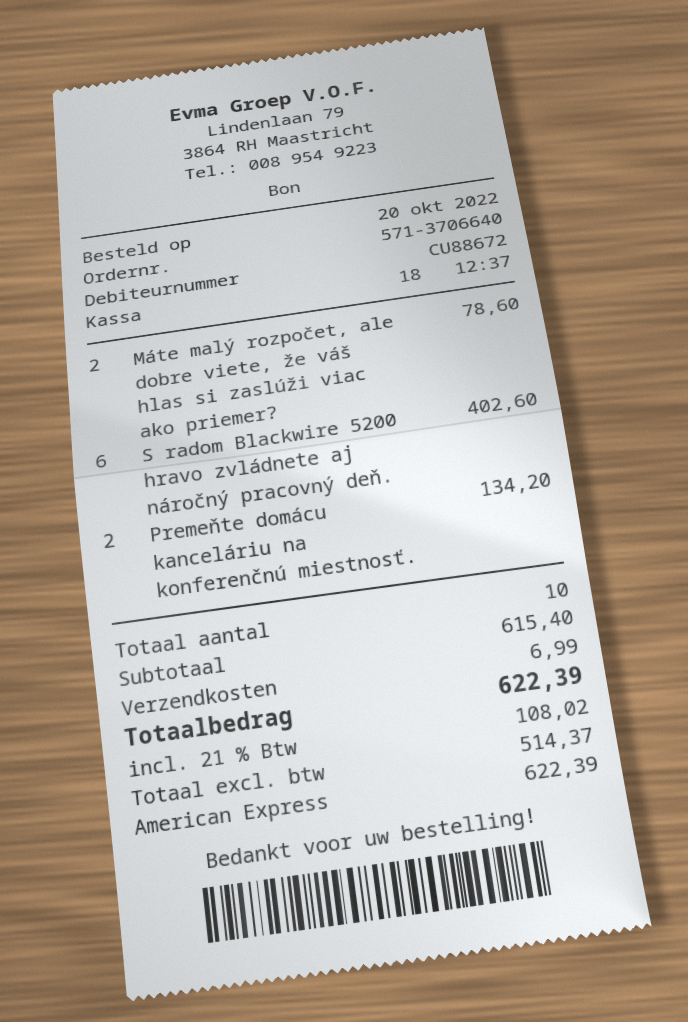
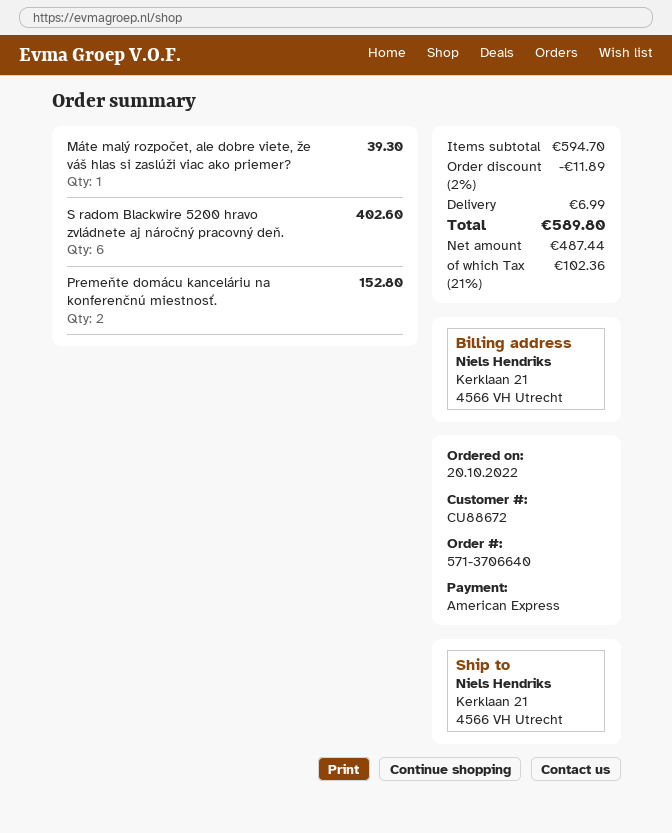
Máte malý rozpočet, ale dobre viete, že váš hlas si zaslúži viac ako priemer?: 2 for 78.60 -> 1 for 39.30
Premeňte domácu kanceláriu na konferenčnú miestnosť.: 2 for 134.20 -> 2 for 152.80
subtotal: 615.40 -> 594.70
discount: none -> 2% = 11.89
net: 514.37 -> 487.44
tax: 21% = 108.02 -> 21% = 102.36
total: 622.39 -> 589.80

